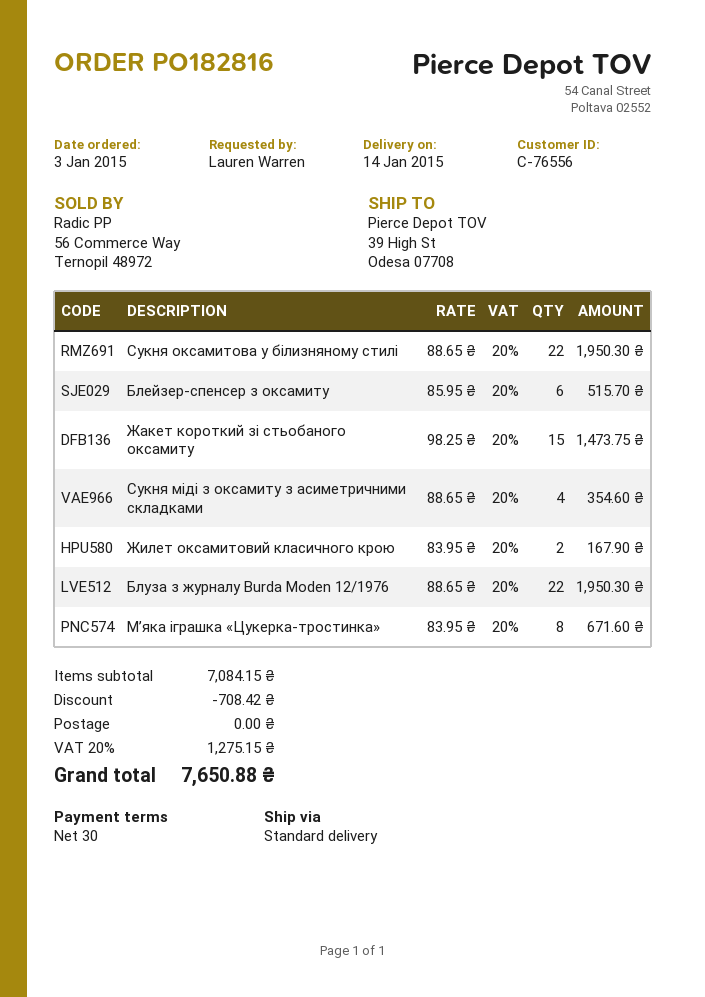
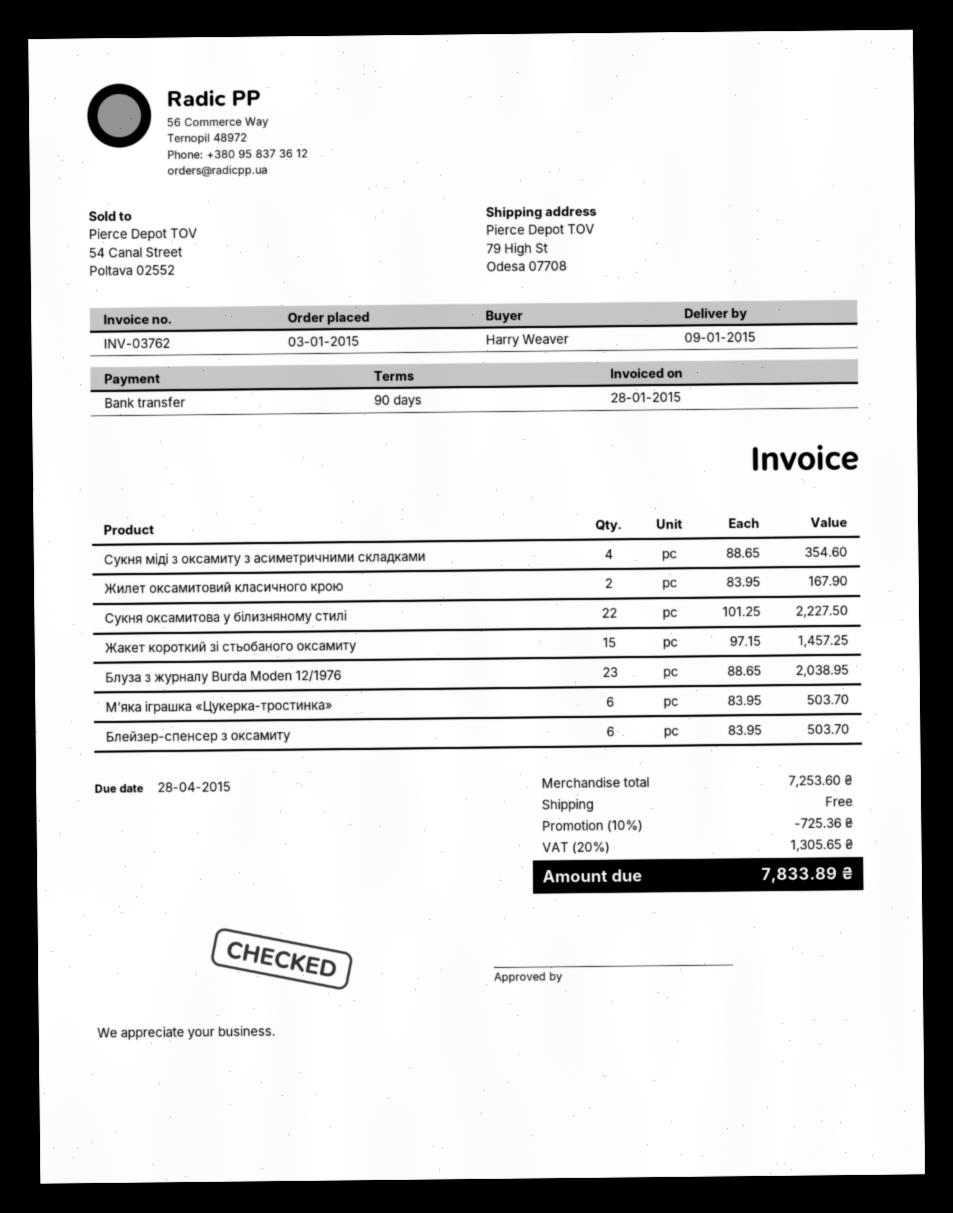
delivery date: 2015-01-14 -> 2015-01-09
payment terms: 30 days -> 90 days
ordered by: Lauren Warren -> Harry Weaver
ship to: 39 High St, Odesa 07708 -> 79 High St, Odesa 07708
Сукня оксамитова у білизняному стилі: 22 x 88.65 = 1950.30 -> 22 x 101.25 = 2227.50
Блейзер-спенсер з оксамиту: 6 x 85.95 = 515.70 -> 6 x 83.95 = 503.70
Жакет короткий зі стьобаного оксамиту: 15 x 98.25 = 1473.75 -> 15 x 97.15 = 1457.25
Блуза з журналу Burda Moden 12/1976: 22 x 88.65 = 1950.30 -> 23 x 88.65 = 2038.95
М’яка іграшка «Цукерка-тростинка»: 8 x 83.95 = 671.60 -> 6 x 83.95 = 503.70
subtotal: 7084.15 -> 7253.60
discount: 708.42 -> 725.36
tax: 20% = 1275.15 -> 20% = 1305.65
total: 7650.88 -> 7833.89

